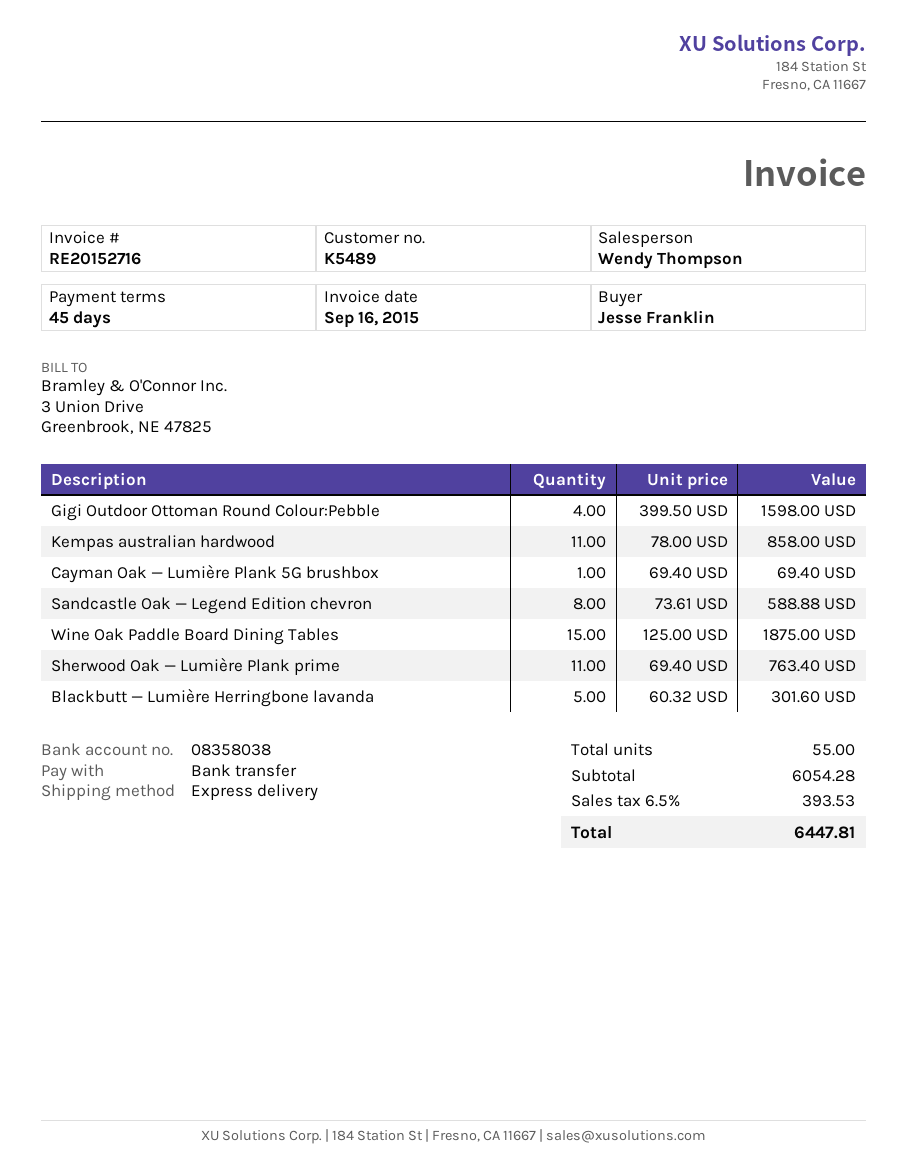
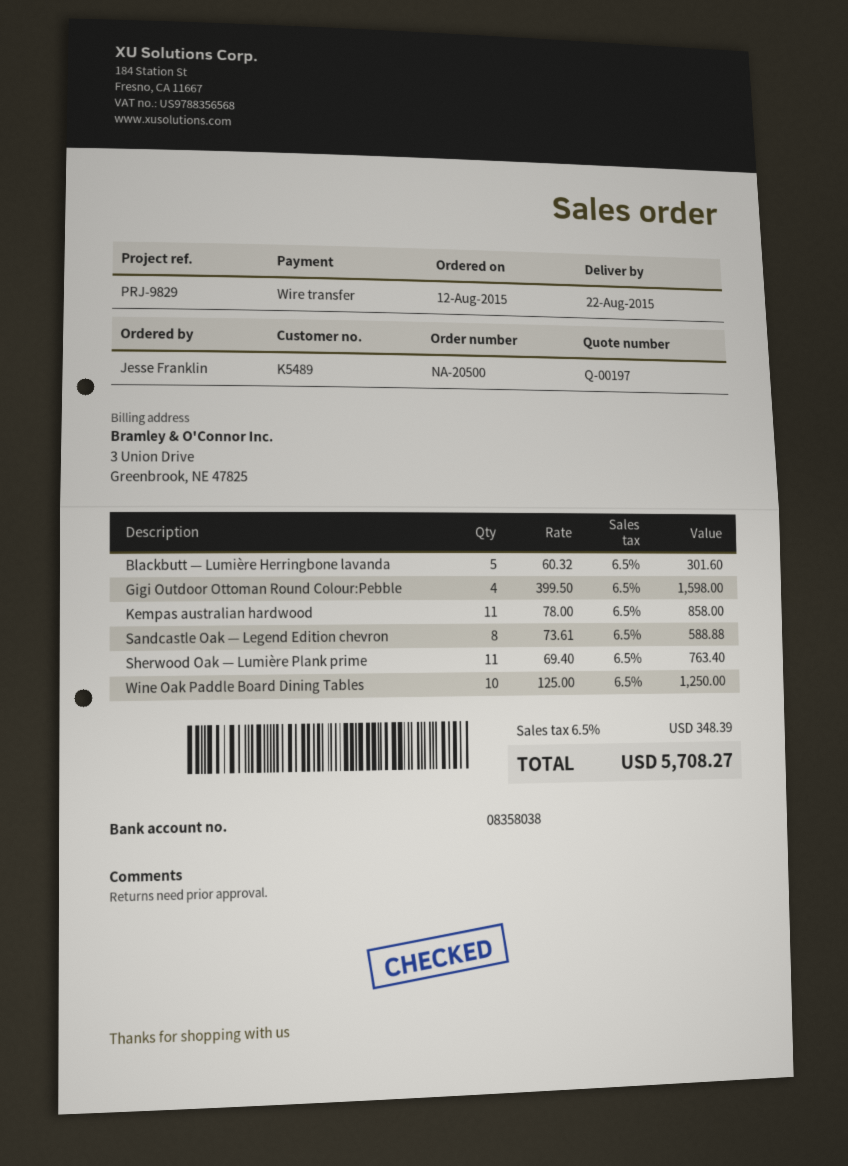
Cayman Oak — Lumière Plank 5G brushbox: 1 x 69.40 = 69.40 -> none
Wine Oak Paddle Board Dining Tables: 15 x 125.00 = 1875.00 -> 10 x 125.00 = 1250.00
tax: 6.5% = 393.53 -> 6.5% = 348.39
total: 6447.81 -> 5708.27

